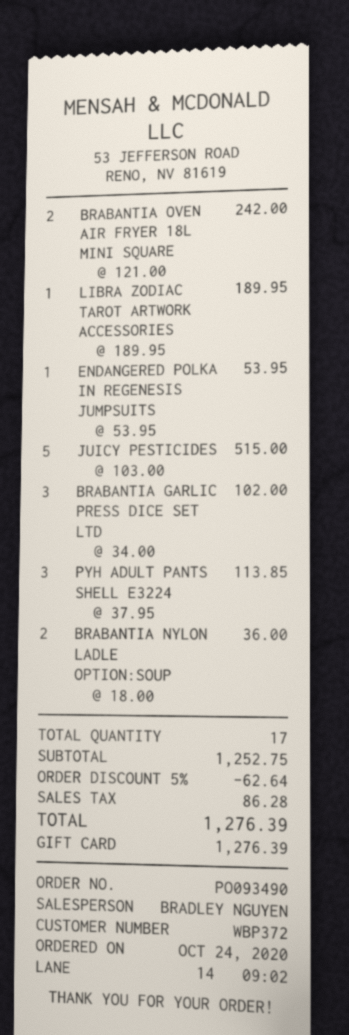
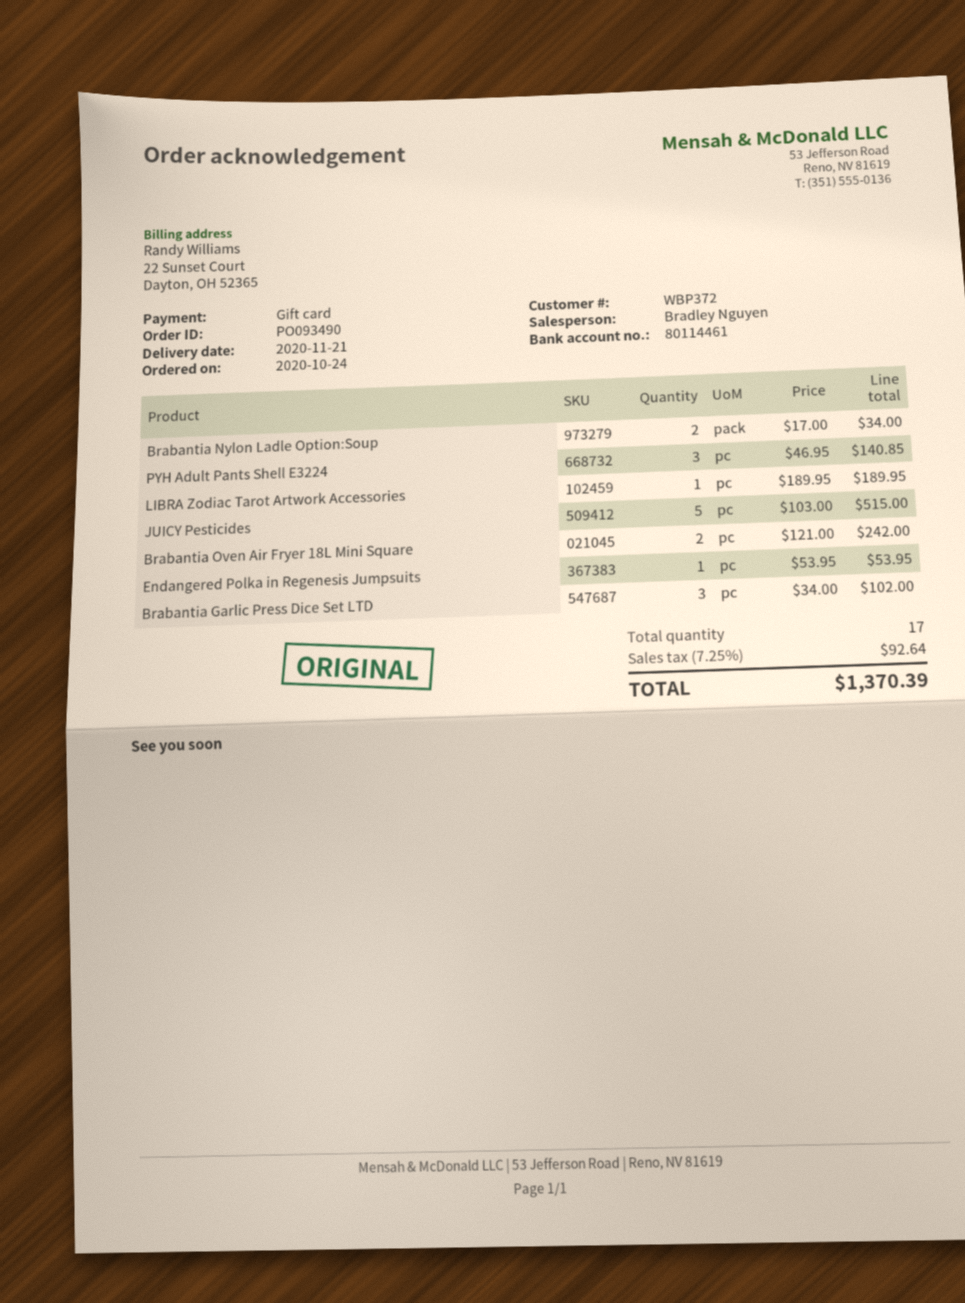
PYH ADULT PANTS SHELL E3224: 3 x 37.95 = 113.85 -> 3 x 46.95 = 140.85
BRABANTIA NYLON LADLE OPTION:SOUP: 2 x 18.00 = 36.00 -> 2 x 17.00 = 34.00
discount: 5% = 62.64 -> none
tax: 86.28 -> 92.64
total: 1276.39 -> 1370.39

